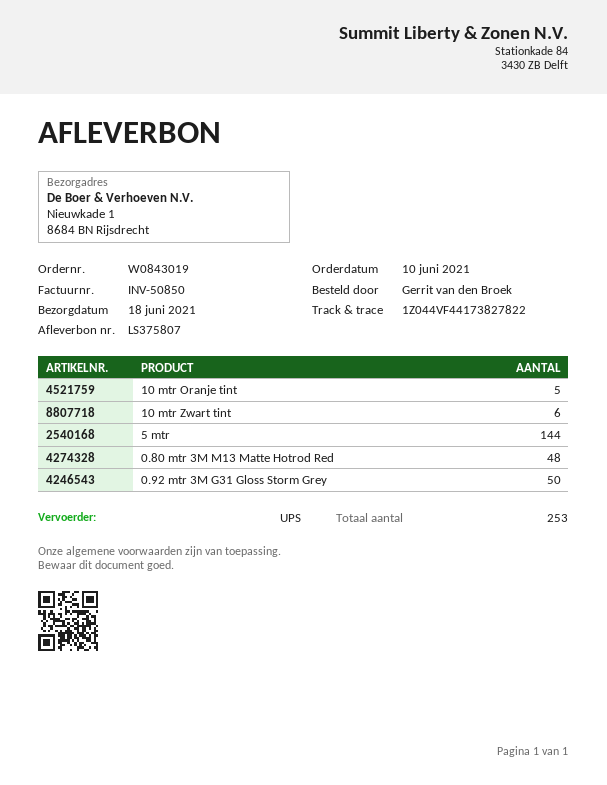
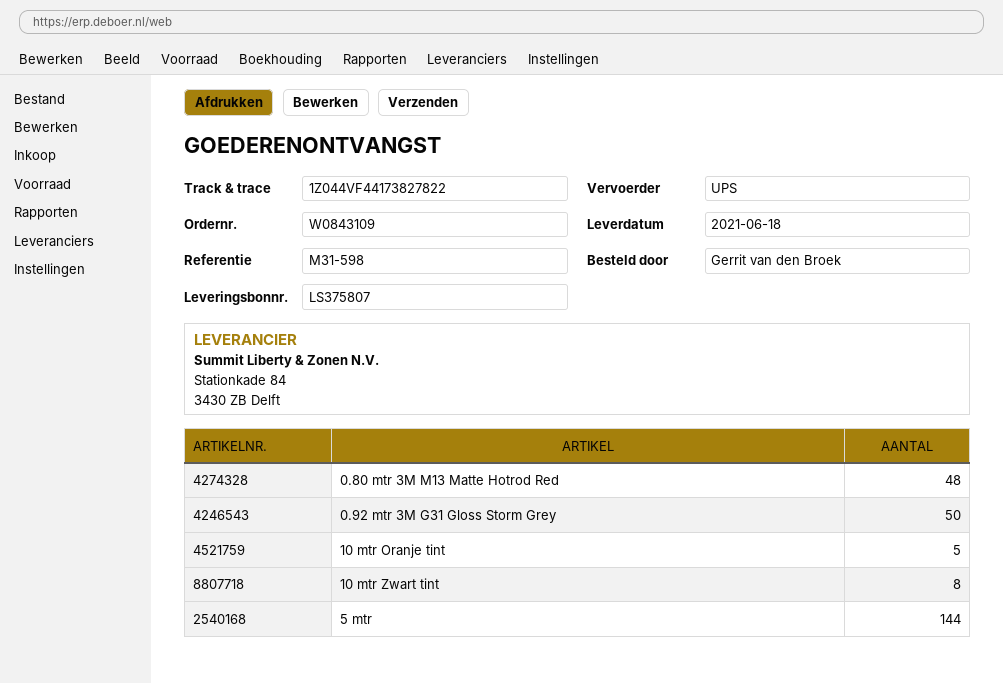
order number: W0843019 -> W0843109
10 mtr Zwart tint: 6 -> 8

